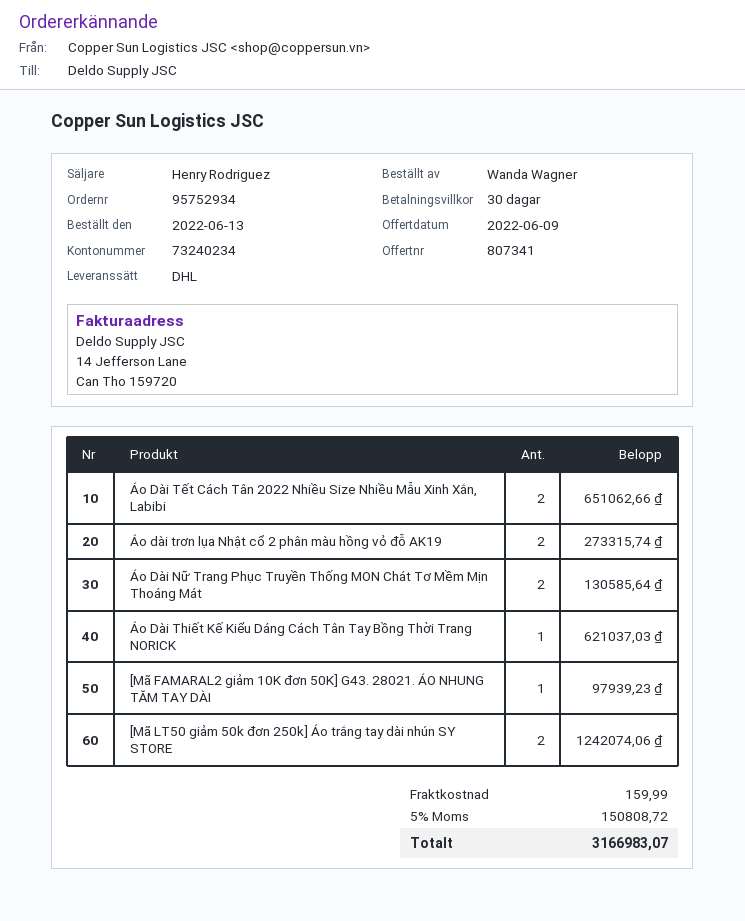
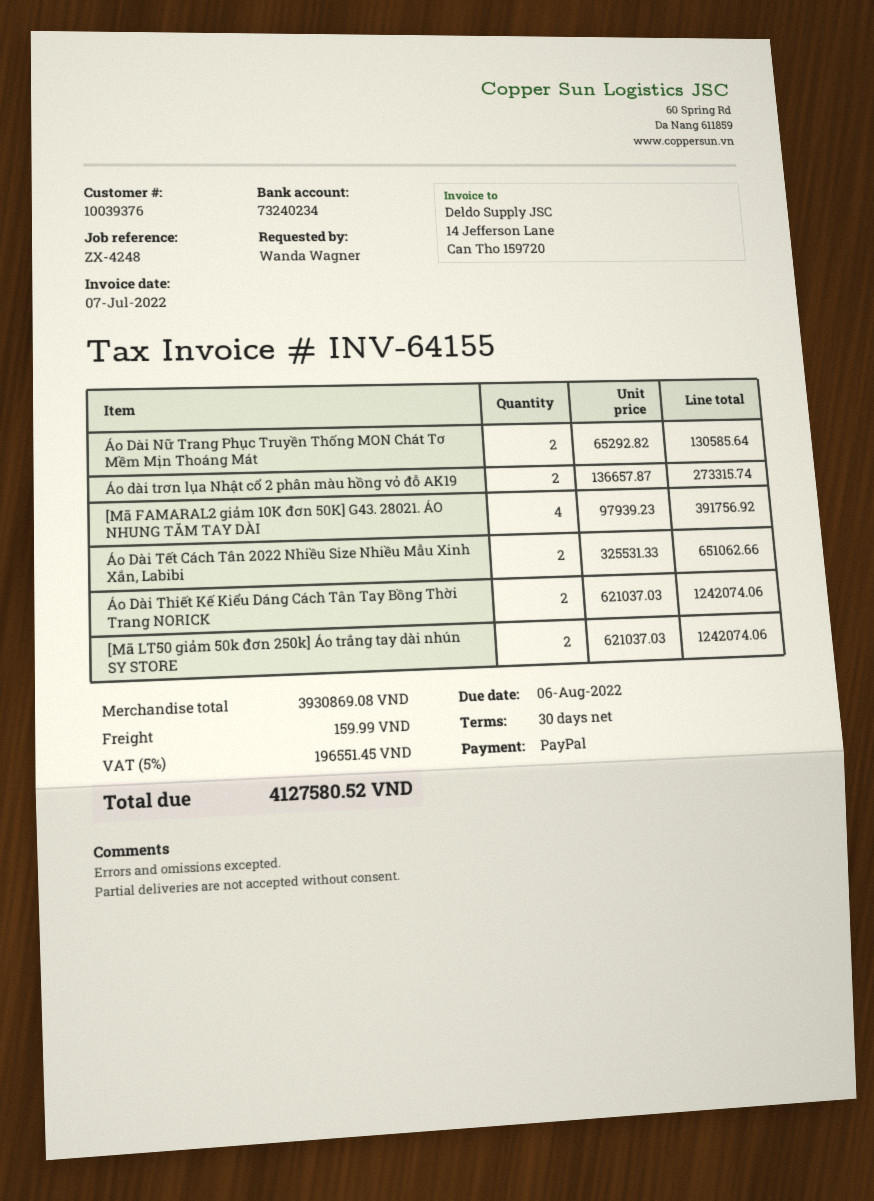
Áo Dài Thiết Kế Kiểu Dáng Cách Tân Tay Bồng Thời Trang NORICK: 1 for 621037.03 -> 2 for 1242074.06
[Mã FAMARAL2 giảm 10K đơn 50K] G43. 28021. ÁO NHUNG TĂM TAY DÀI: 1 for 97939.23 -> 4 for 391756.92
tax: 5% = 150808.72 -> 5% = 196551.45
total: 3166983.07 -> 4127580.52

